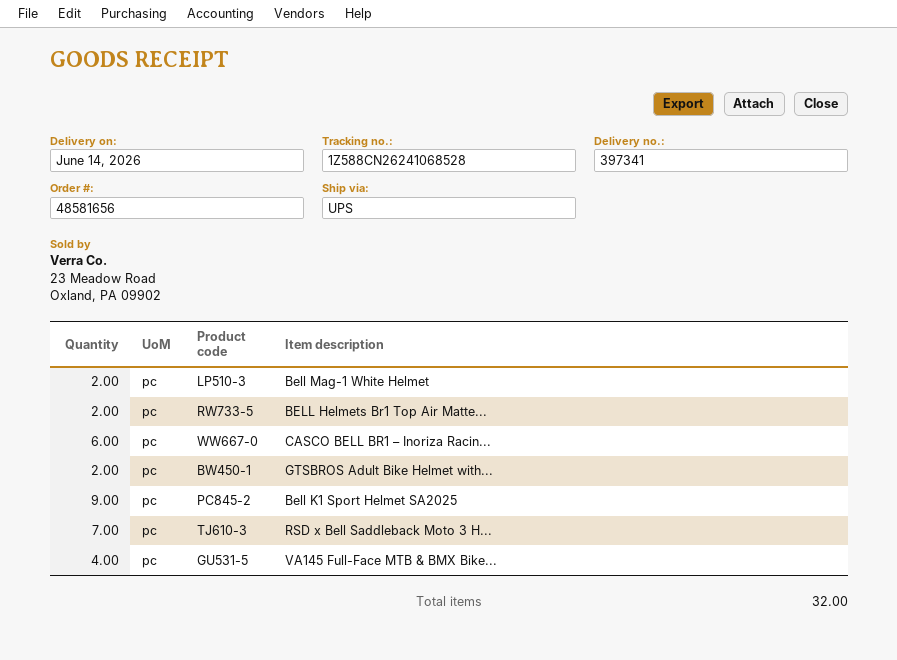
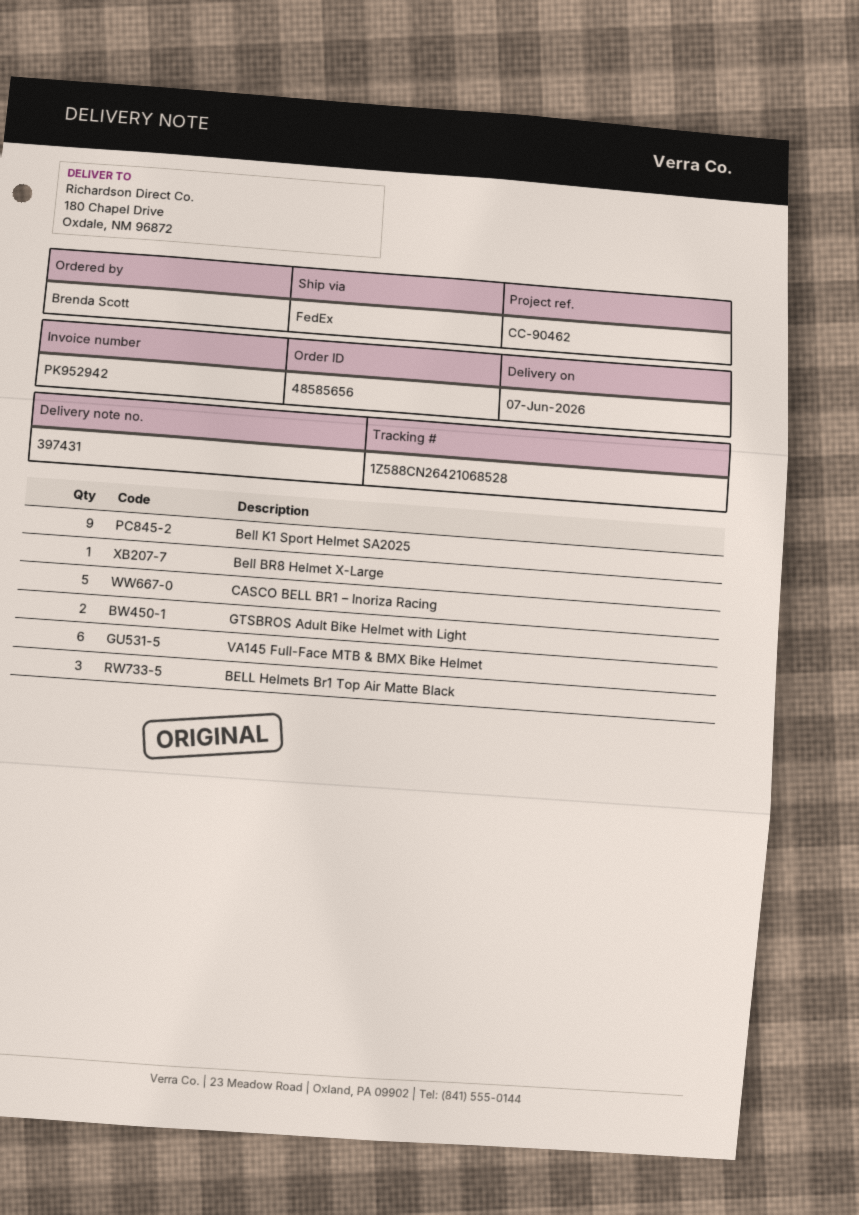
order number: 48581656 -> 48585656
delivery note number: 397341 -> 397431
delivery date: 2026-06-14 -> 2026-06-07
shipping method: UPS -> FedEx
tracking number: 1Z588CN26241068528 -> 1Z588CN26421068528
Bell Mag-1 White Helmet: 2 -> none
BELL Helmets Br1 Top Air Matte...: 2 -> 3
CASCO BELL BR1 – Inoriza Racin...: 6 -> 5
RSD x Bell Saddleback Moto 3 H...: 7 -> none
VA145 Full-Face MTB & BMX Bike...: 4 -> 6
Bell BR8 Helmet X-Large: none -> 1

